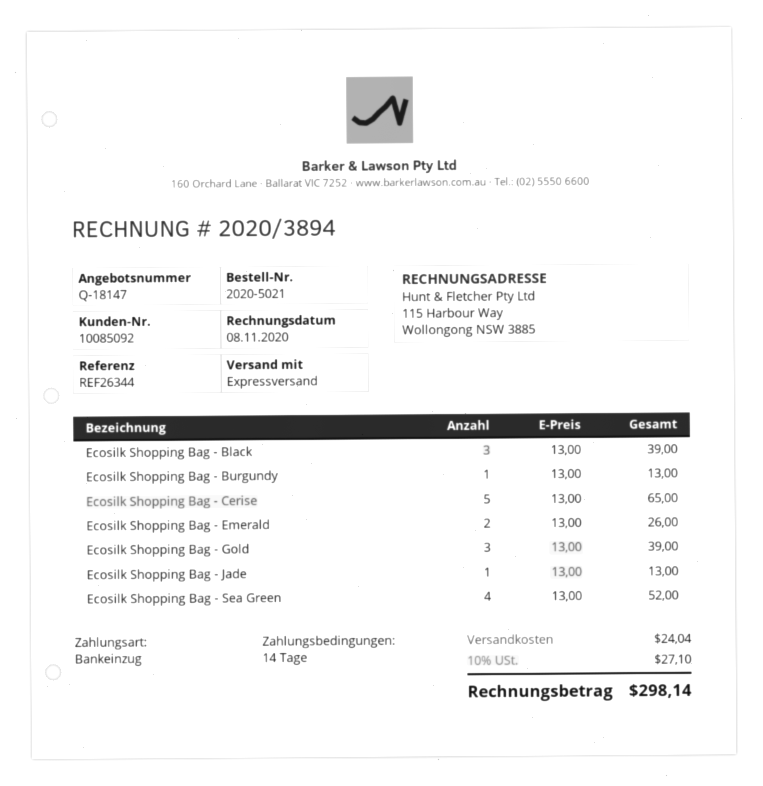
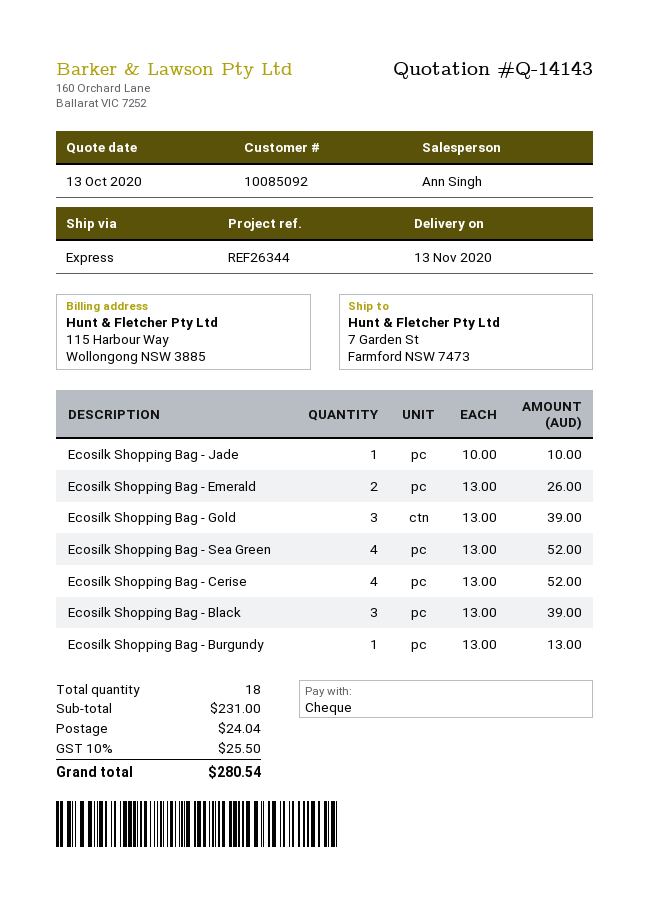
quote number: Q-18147 -> Q-14143
payment method: direct debit -> cheque
Ecosilk Shopping Bag - Cerise: 5 x 13.00 = 65.00 -> 4 x 13.00 = 52.00
Ecosilk Shopping Bag - Jade: 1 x 13.00 = 13.00 -> 1 x 10.00 = 10.00
tax: 10% = 27.10 -> 10% = 25.50
total: 298.14 -> 280.54

